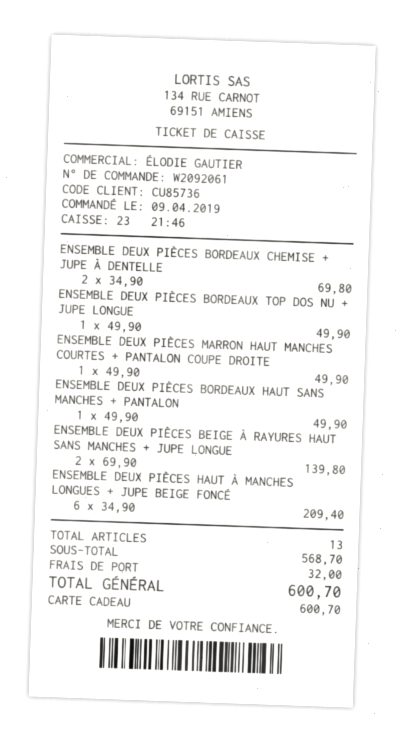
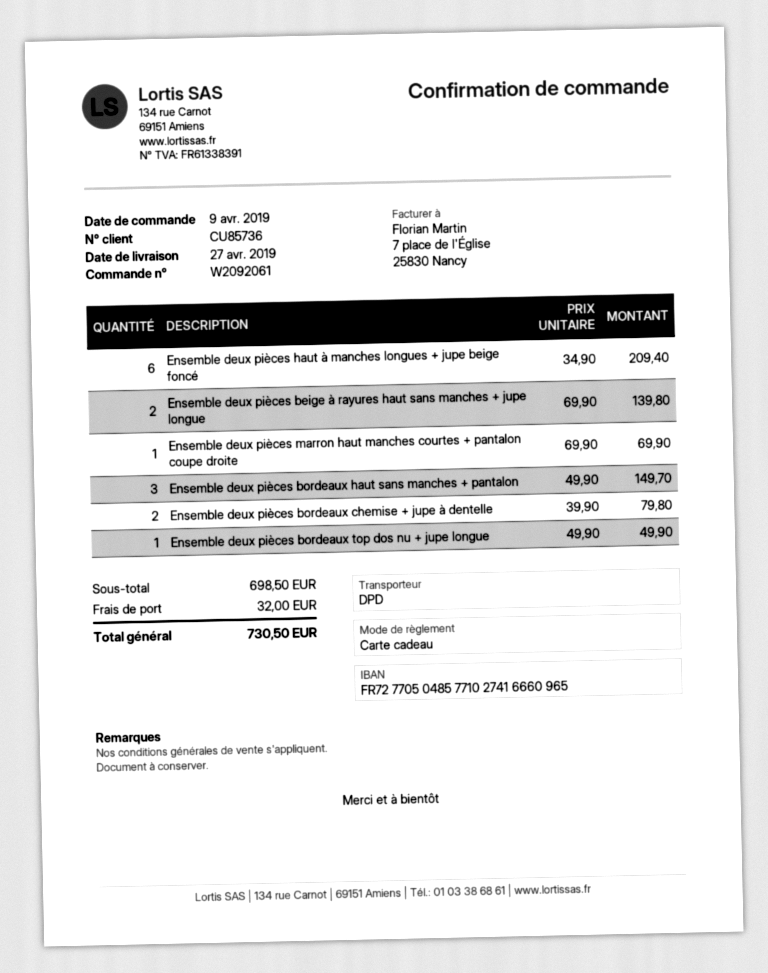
ENSEMBLE DEUX PIÈCES BORDEAUX CHEMISE + JUPE À DENTELLE: 2 x 34.90 = 69.80 -> 2 x 39.90 = 79.80
ENSEMBLE DEUX PIÈCES MARRON HAUT MANCHES COURTES + PANTALON COUPE DROITE: 1 x 49.90 = 49.90 -> 1 x 69.90 = 69.90
ENSEMBLE DEUX PIÈCES BORDEAUX HAUT SANS MANCHES + PANTALON: 1 x 49.90 = 49.90 -> 3 x 49.90 = 149.70
subtotal: 568.70 -> 698.50
total: 600.70 -> 730.50

